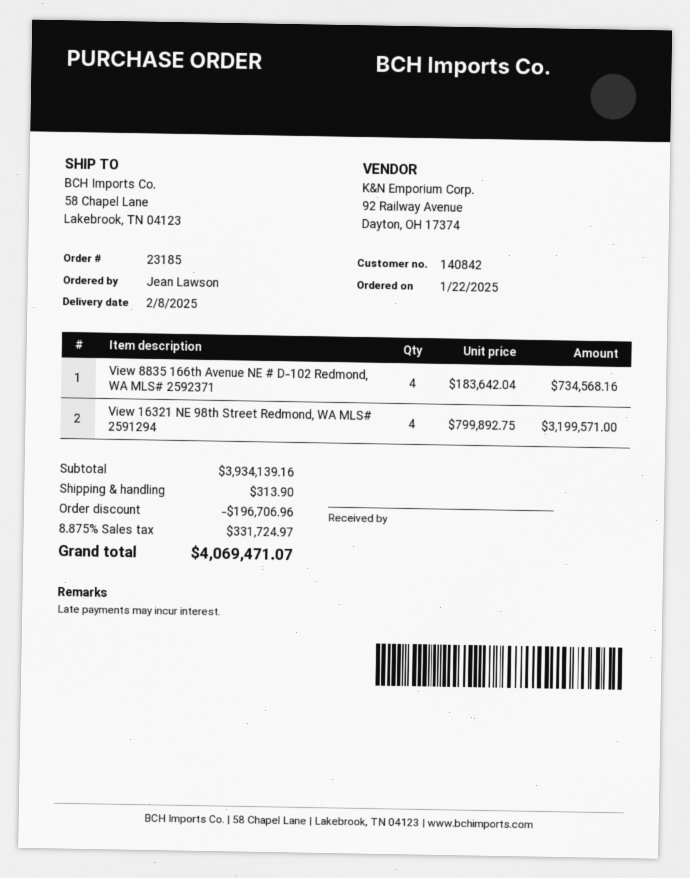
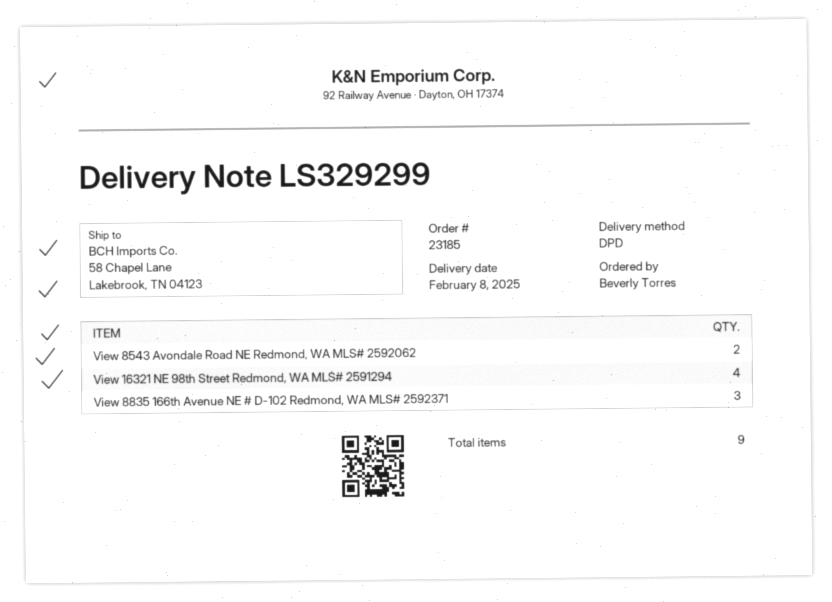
ordered by: Jean Lawson -> Beverly Torres
View 8835 166th Avenue NE # D-102 Redmond, WA MLS# 2592371: 4 -> 3
View 8543 Avondale Road NE Redmond, WA MLS# 2592062: none -> 2

